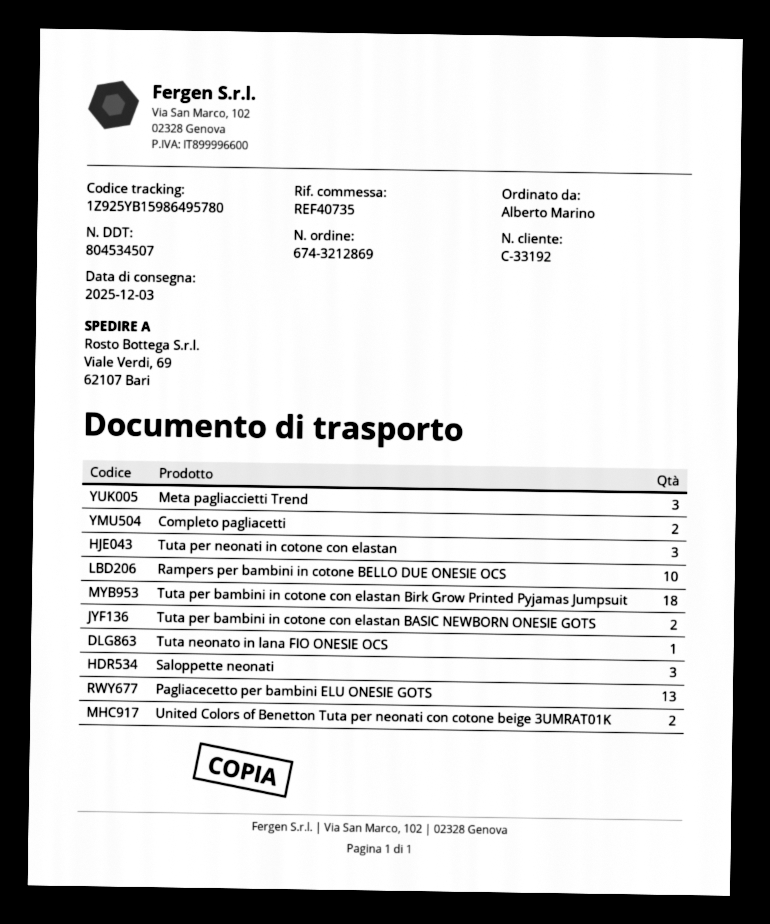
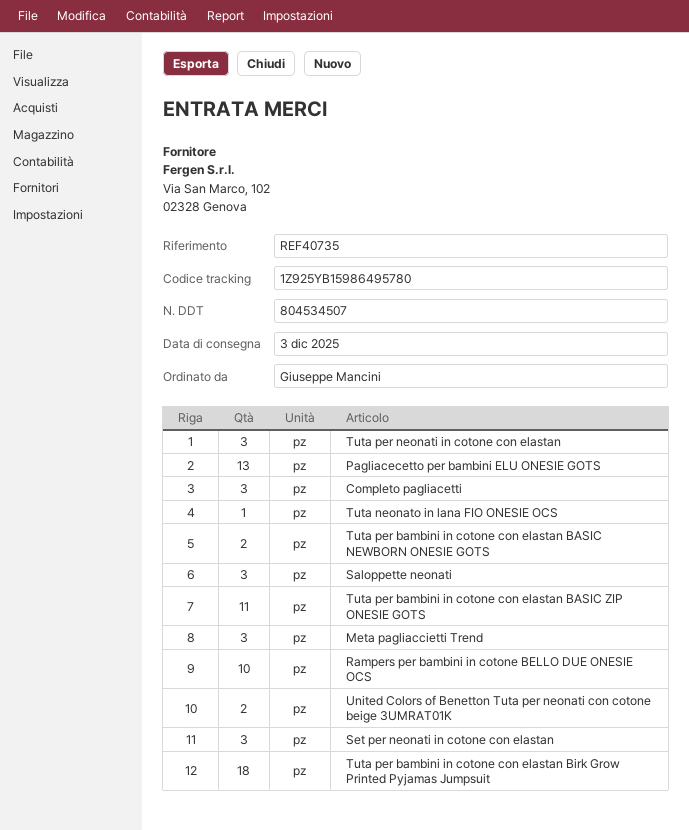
ordered by: Alberto Marino -> Giuseppe Mancini
Completo pagliacetti: 2 -> 3
Tuta per bambini in cotone con elastan BASIC ZIP ONESIE GOTS: none -> 11
Set per neonati in cotone con elastan: none -> 3

